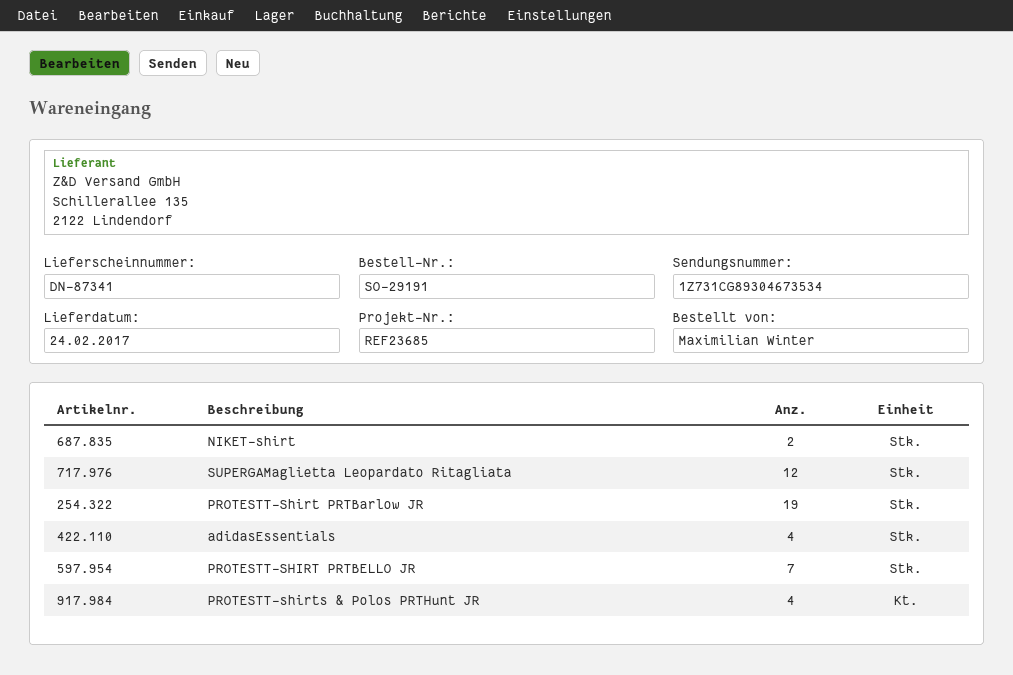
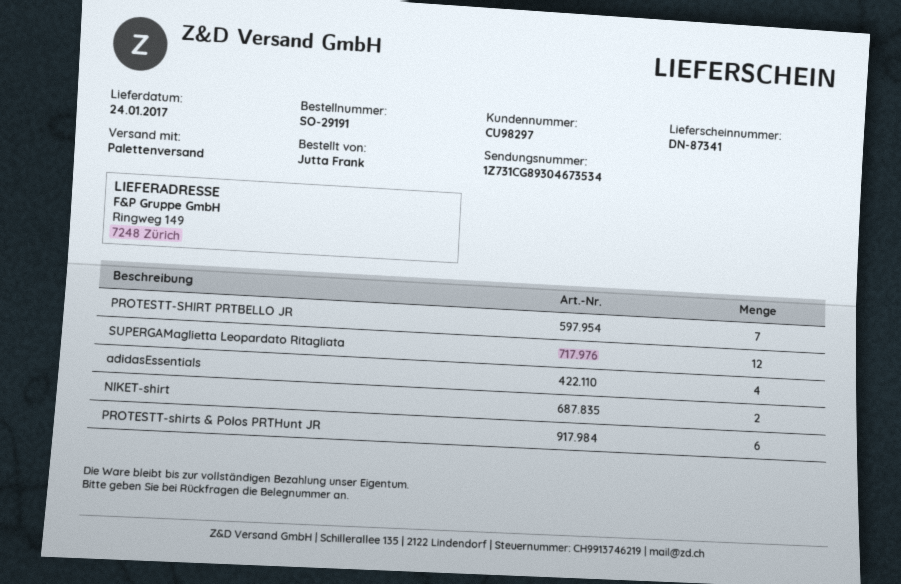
delivery date: 2017-02-24 -> 2017-01-24
ordered by: Maximilian Winter -> Jutta Frank
PROTESTT-Shirt PRTBarlow JR: 19 -> none
PROTESTT-shirts & Polos PRTHunt JR: 4 -> 6

